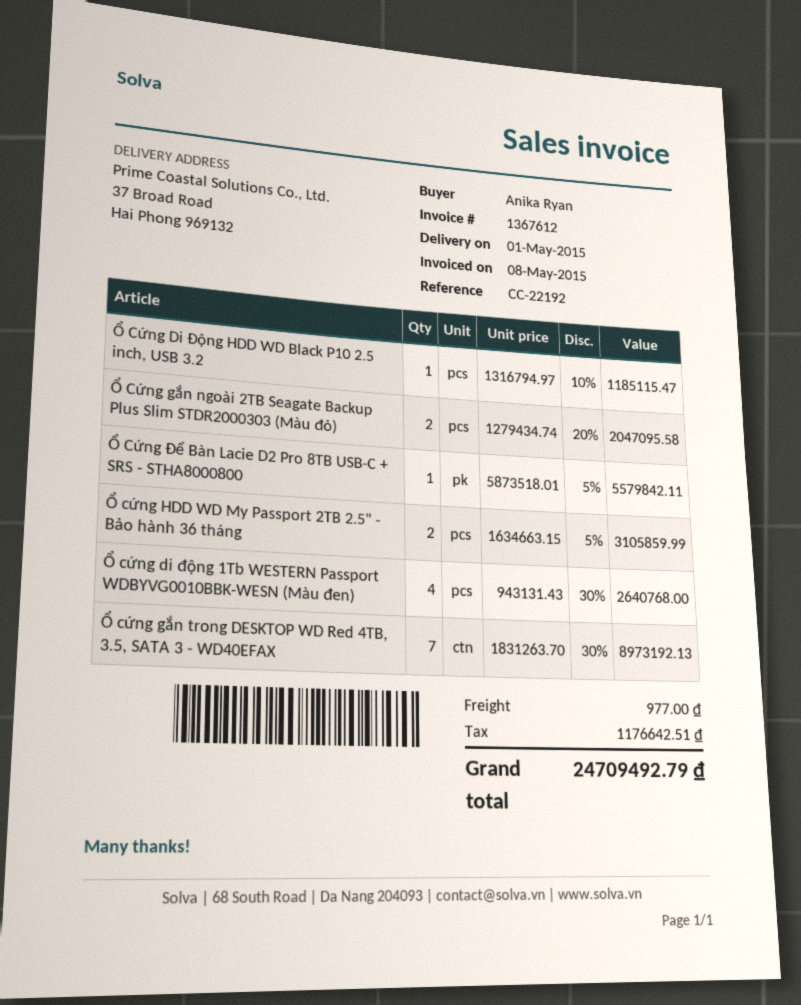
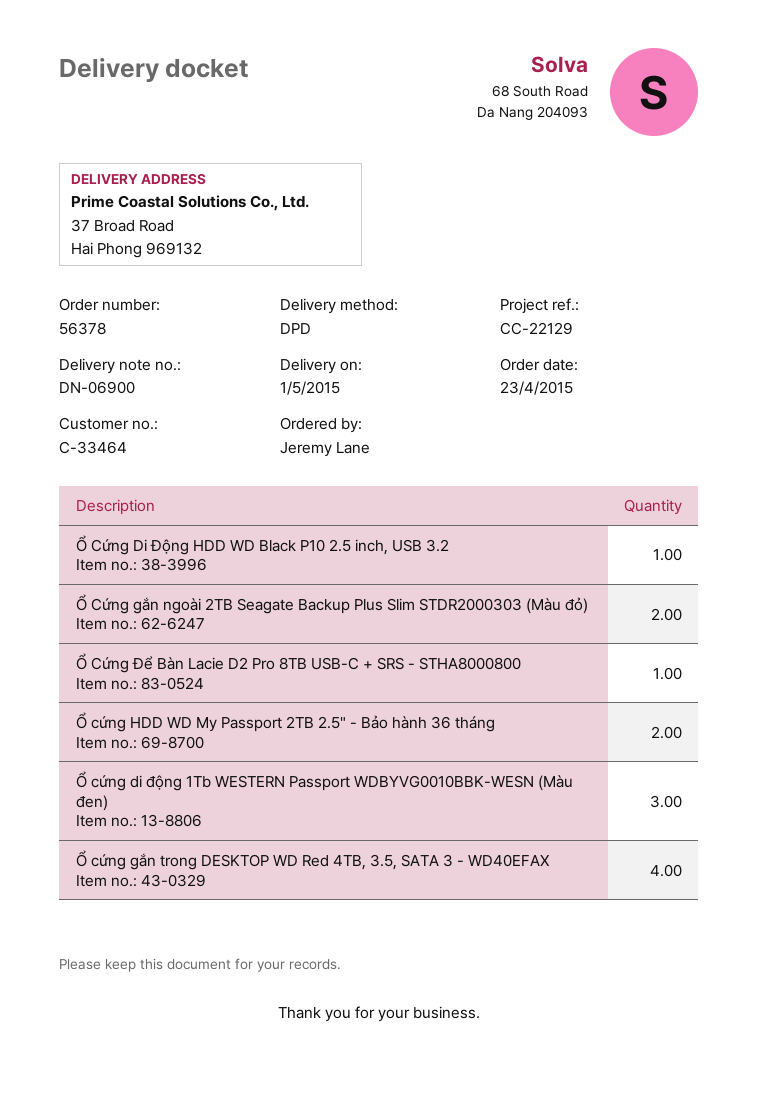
reference: CC-22192 -> CC-22129
ordered by: Anika Ryan -> Jeremy Lane
Ổ cứng di động 1Tb WESTERN Passport WDBYVG0010BBK-WESN (Màu đen): 4 -> 3
Ổ cứng gắn trong DESKTOP WD Red 4TB, 3.5, SATA 3 - WD40EFAX: 7 -> 4

